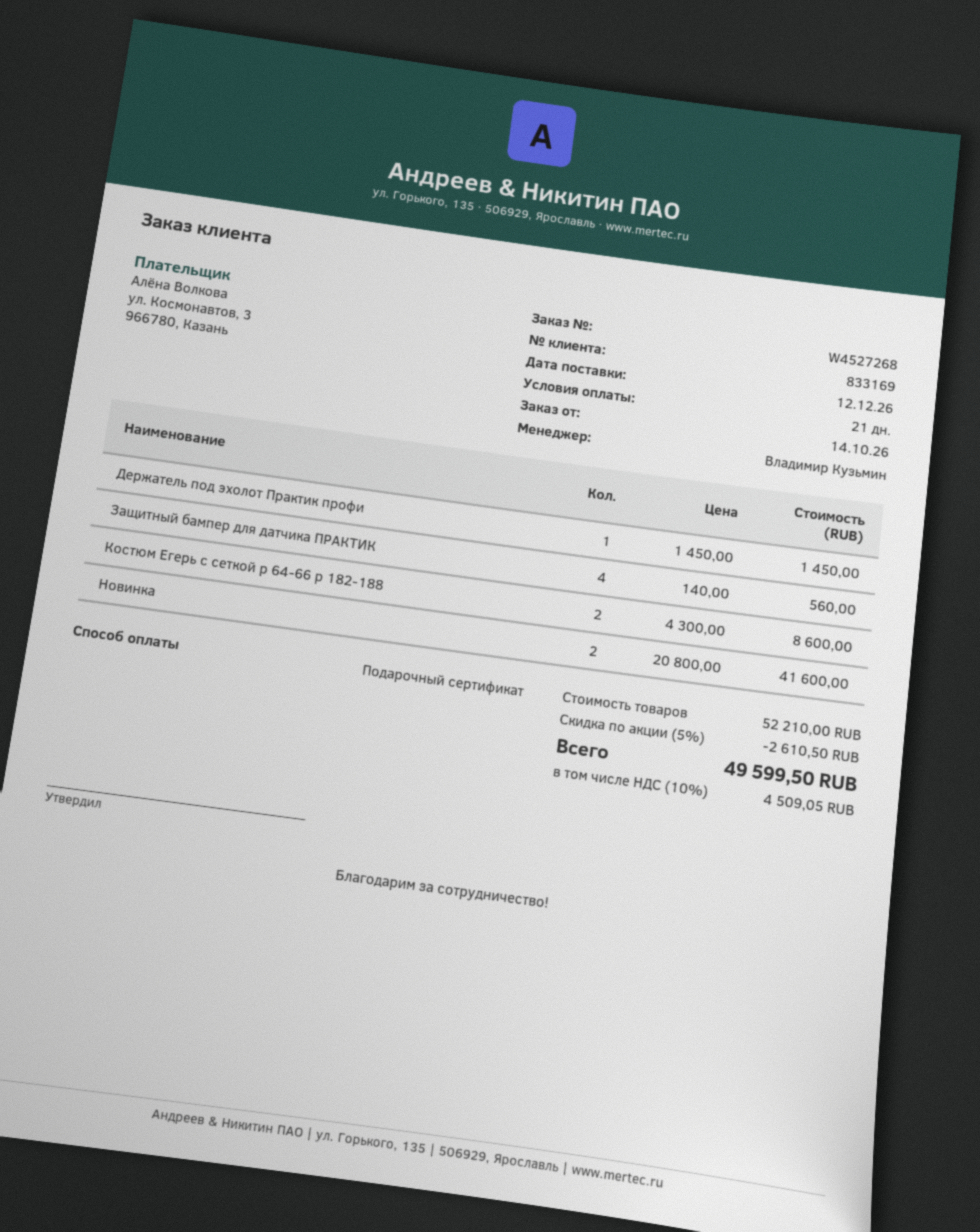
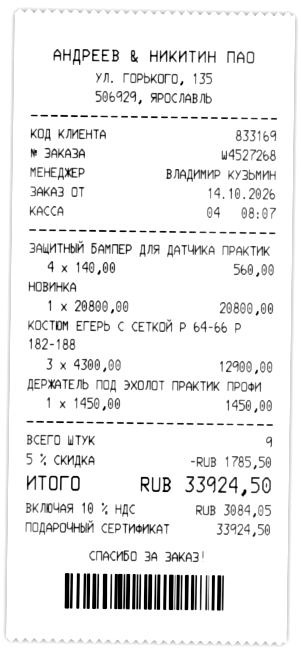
Костюм Егерь с сеткой р 64-66 р 182-188: 2 x 4300.00 = 8600.00 -> 3 x 4300.00 = 12900.00
Новинка: 2 x 20800.00 = 41600.00 -> 1 x 20800.00 = 20800.00
discount: 5% = 2610.50 -> 5% = 1785.50
tax: 10% = 4509.05 -> 10% = 3084.05
total: 49599.50 -> 33924.50

